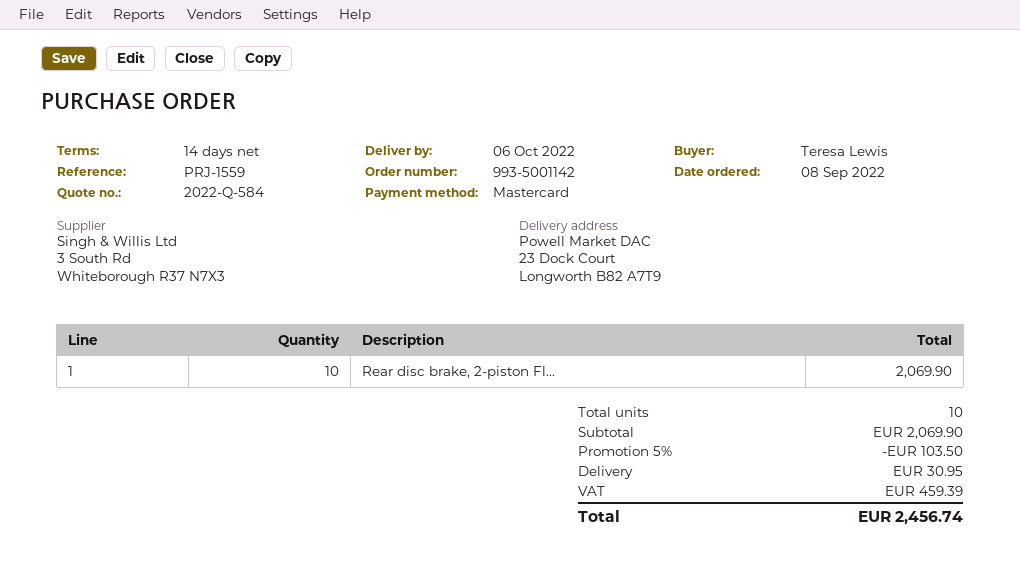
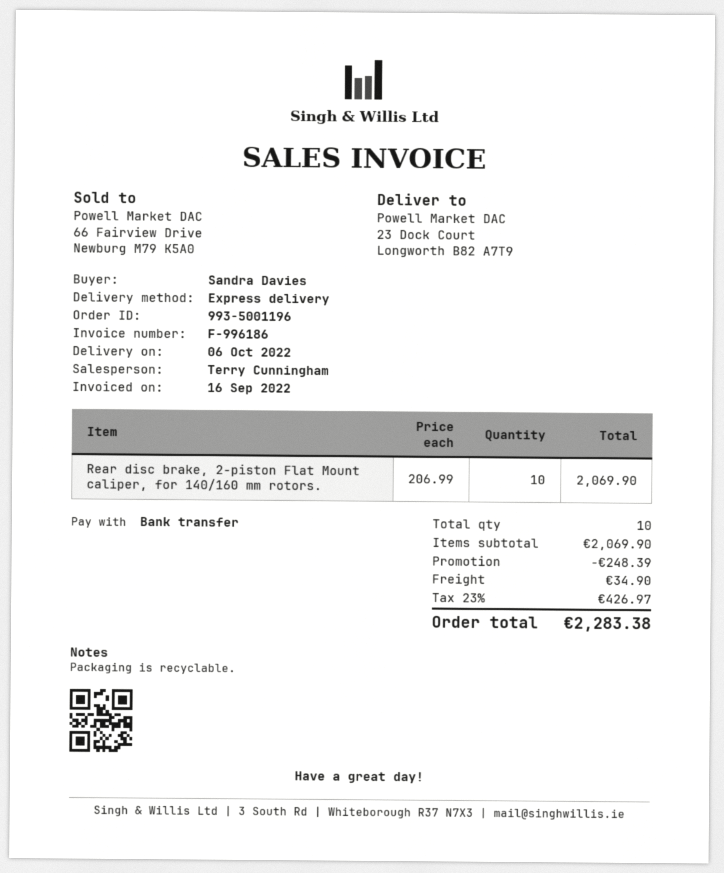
order number: 993-5001142 -> 993-5001196
ordered by: Teresa Lewis -> Sandra Davies
payment method: Mastercard -> bank transfer
discount: 103.50 -> 248.39
shipping: 30.95 -> 34.90
tax: 459.39 -> 426.97
total: 2456.74 -> 2283.38

